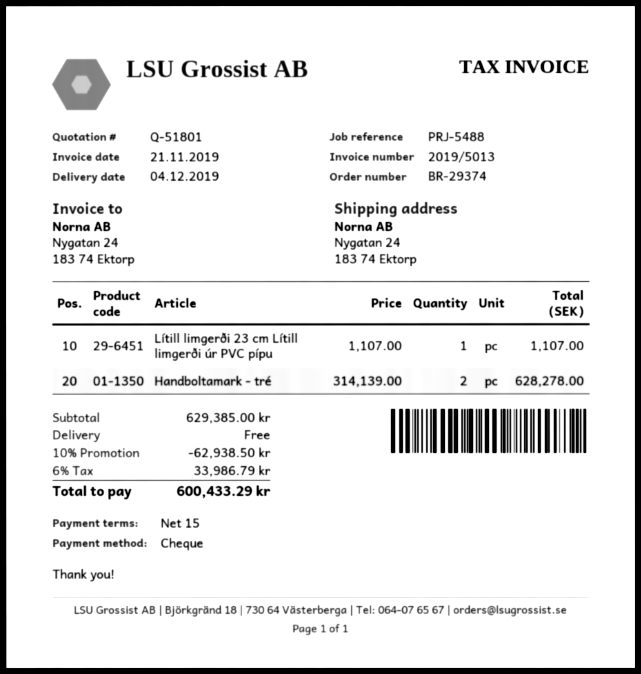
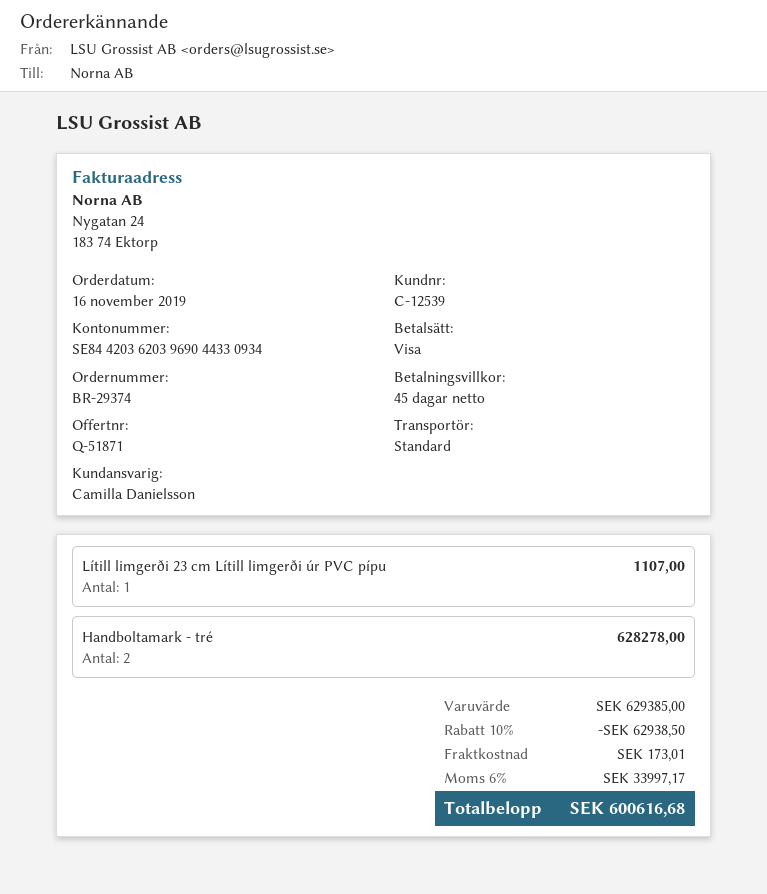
quote number: Q-51801 -> Q-51871
payment terms: 15 days -> 45 days
payment method: cheque -> Visa
shipping: 0.00 -> 173.01
tax: 6% = 33986.79 -> 6% = 33997.17
total: 600433.29 -> 600616.68

